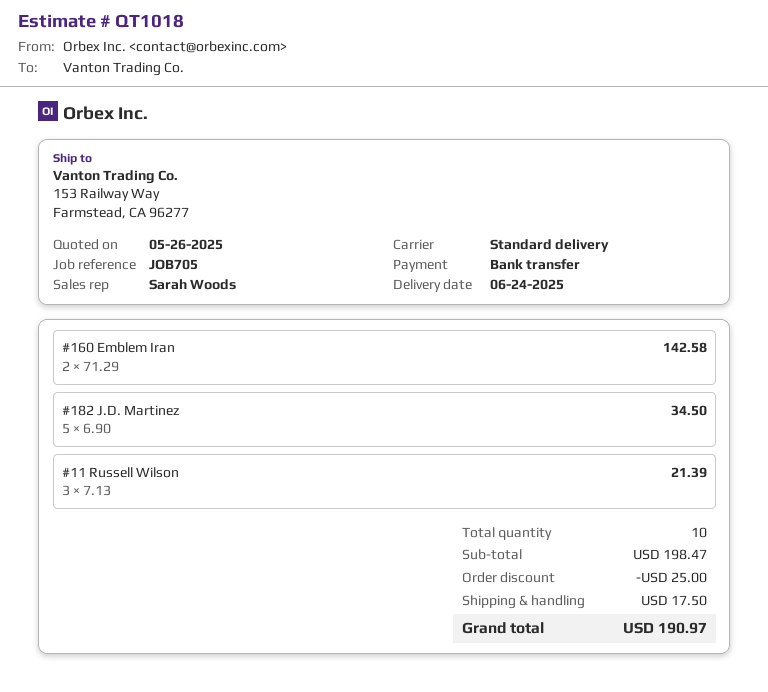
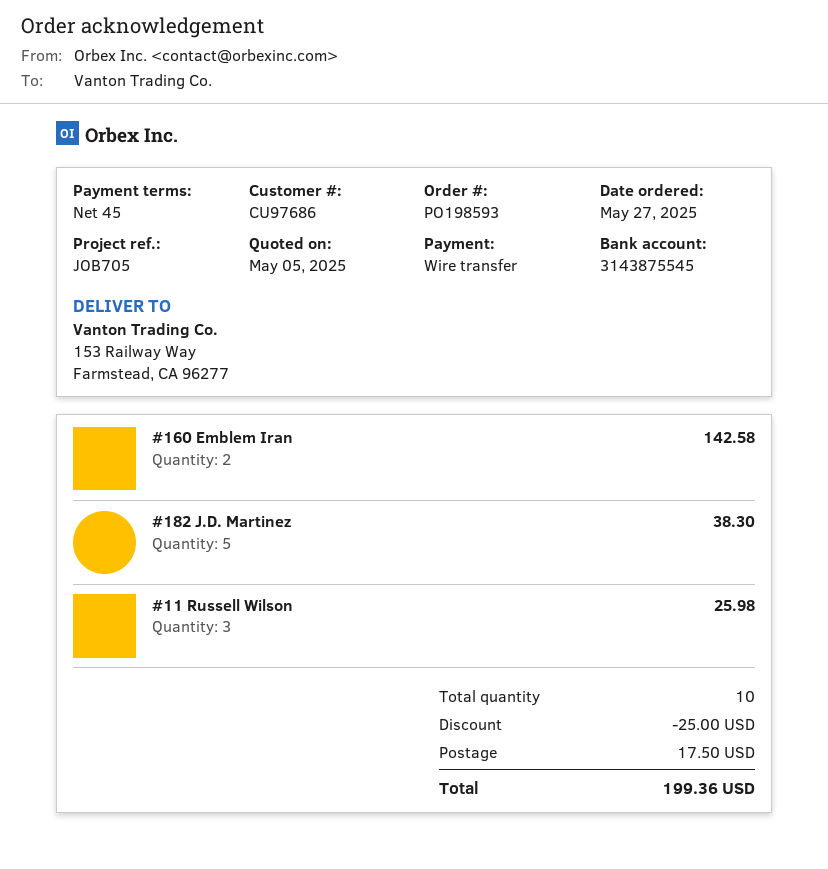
quote date: 2025-05-26 -> 2025-05-05
#182 J.D. Martinez: 5 for 34.50 -> 5 for 38.30
#11 Russell Wilson: 3 for 21.39 -> 3 for 25.98
total: 190.97 -> 199.36

